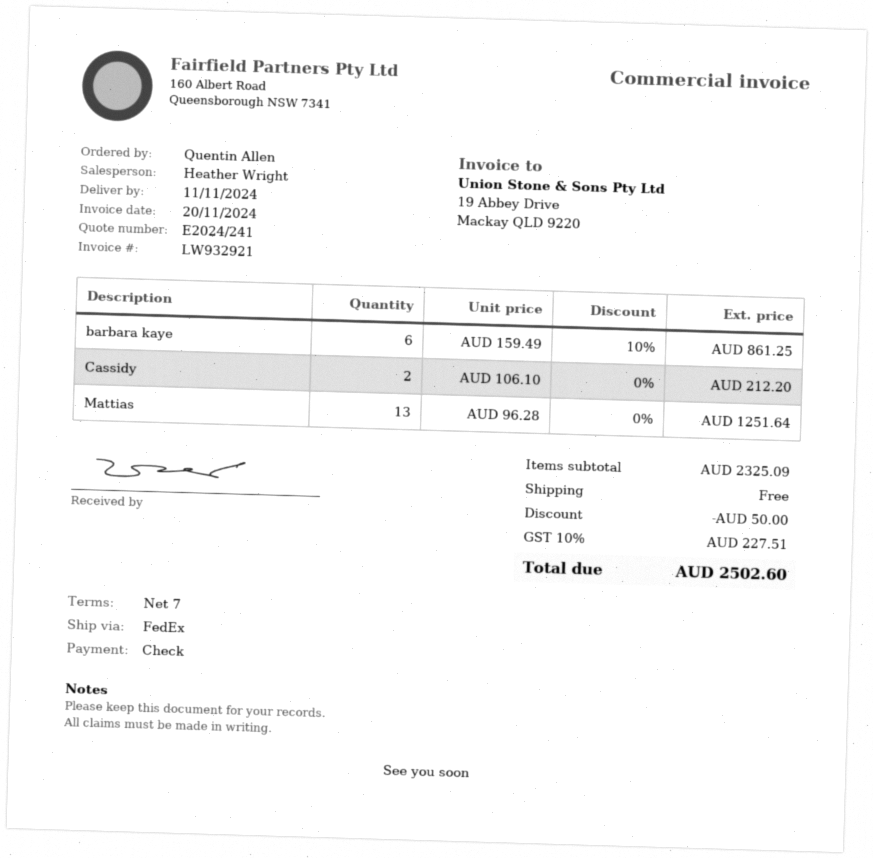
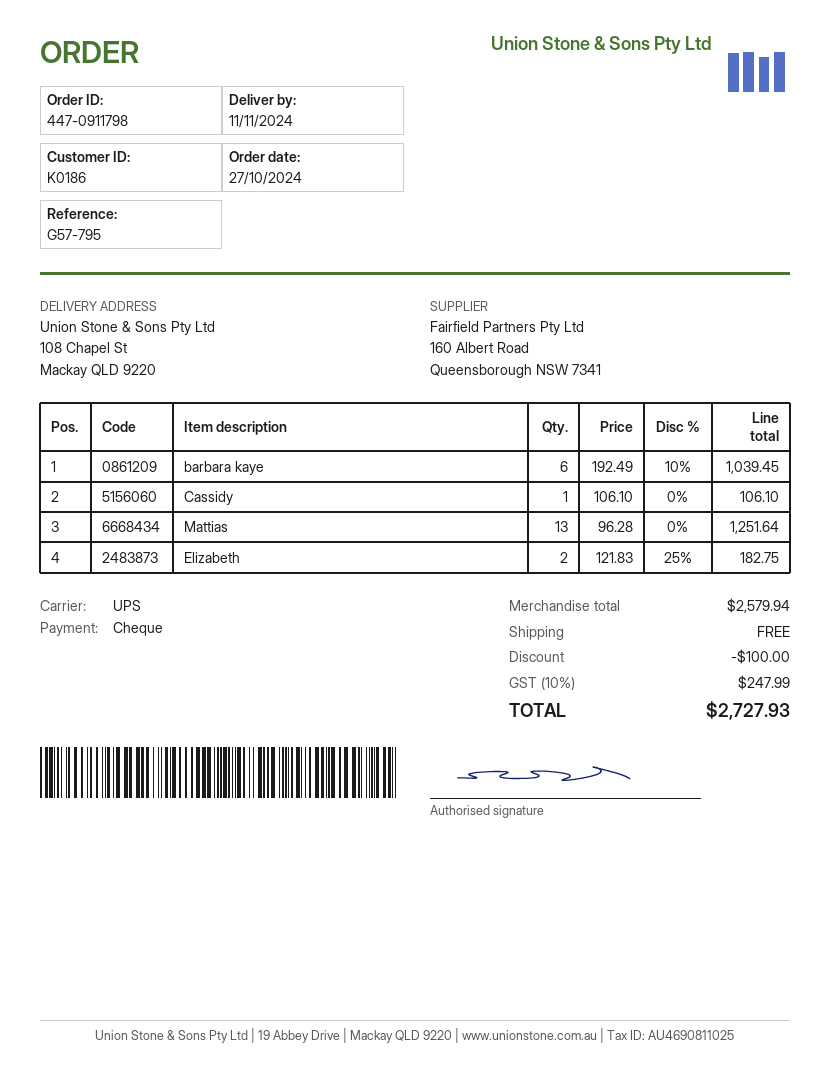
shipping method: FedEx -> UPS
barbara kaye: 6 x 159.49 - 10% = 861.25 -> 6 x 192.49 - 10% = 1039.45
Cassidy: 2 x 106.10 = 212.20 -> 1 x 106.10 = 106.10
Elizabeth: none -> 2 x 121.83 - 25% = 182.75
subtotal: 2325.09 -> 2579.94
discount: 50.00 -> 100.00
tax: 10% = 227.51 -> 10% = 247.99
total: 2502.60 -> 2727.93

